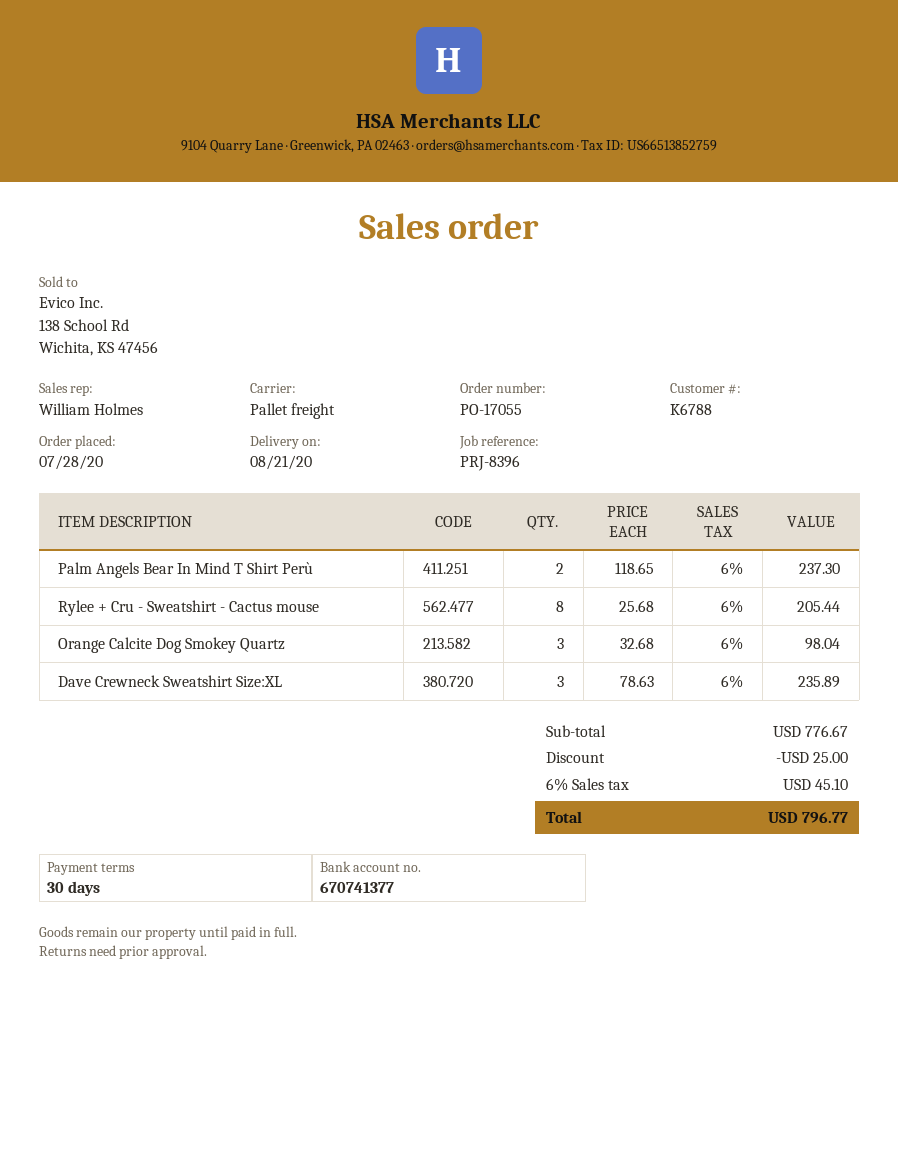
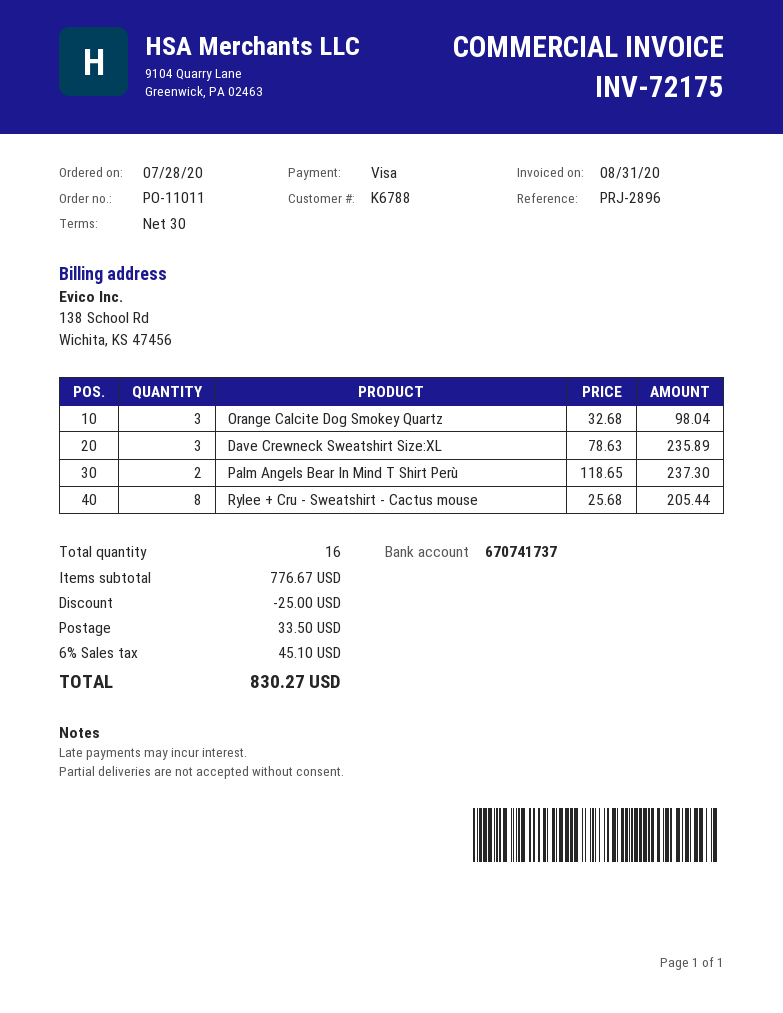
order number: PO-17055 -> PO-11011
reference: PRJ-8396 -> PRJ-2896
bank account: 670741377 -> 670741737
shipping: none -> 33.50
total: 796.77 -> 830.27

